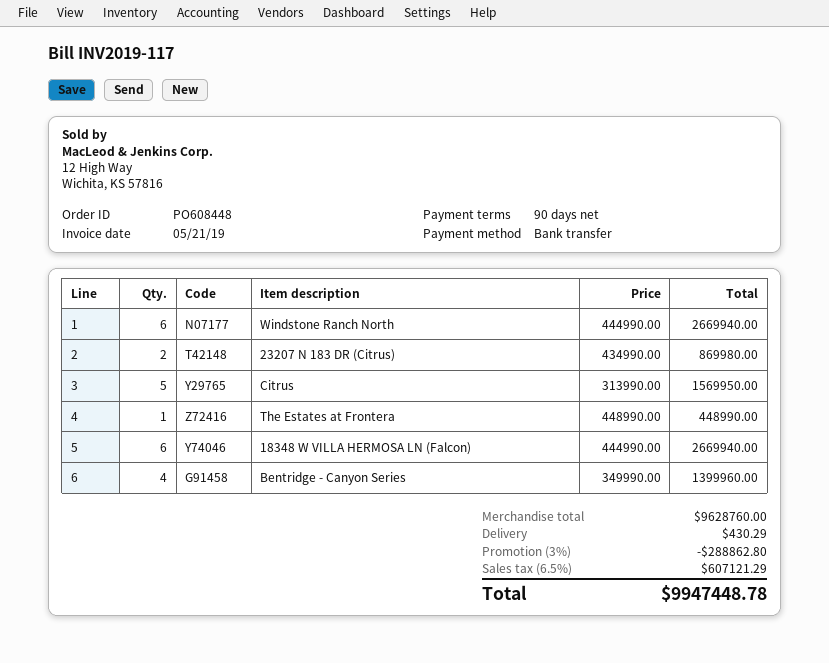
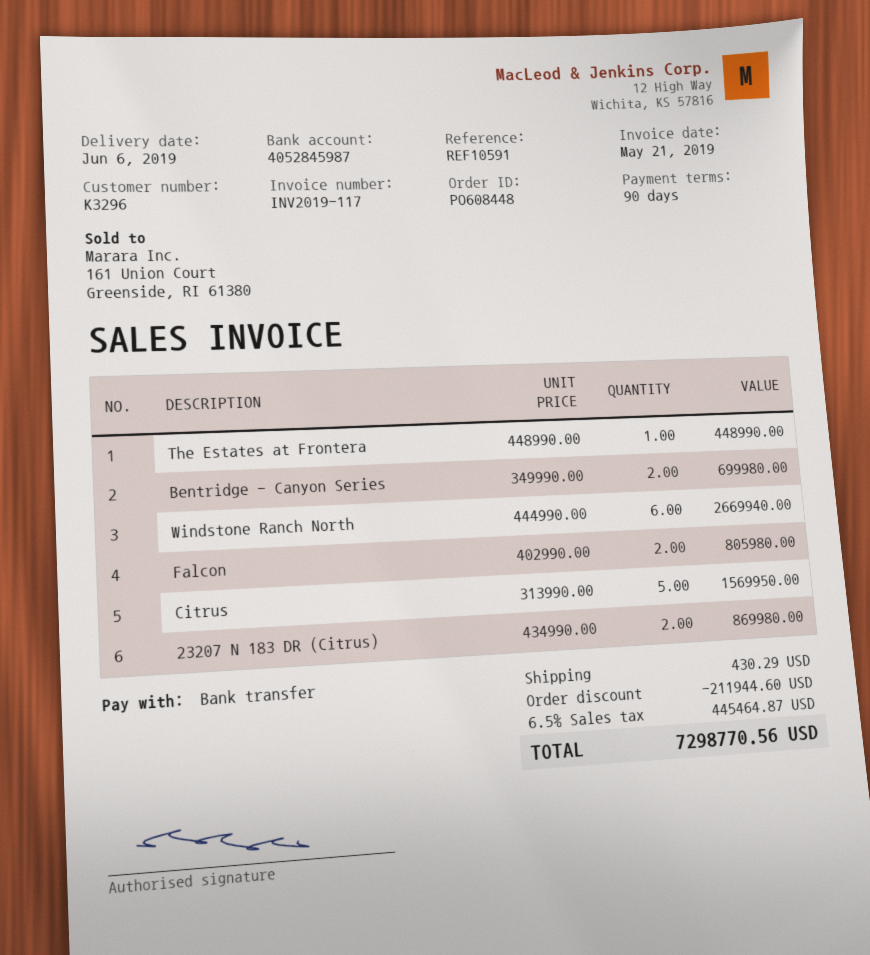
18348 W VILLA HERMOSA LN (Falcon): 6 x 444990.00 = 2669940.00 -> none
Bentridge - Canyon Series: 4 x 349990.00 = 1399960.00 -> 2 x 349990.00 = 699980.00
Falcon: none -> 2 x 402990.00 = 805980.00
discount: 288862.80 -> 211944.60
tax: 6.5% = 607121.29 -> 6.5% = 445464.87
total: 9947448.78 -> 7298770.56

